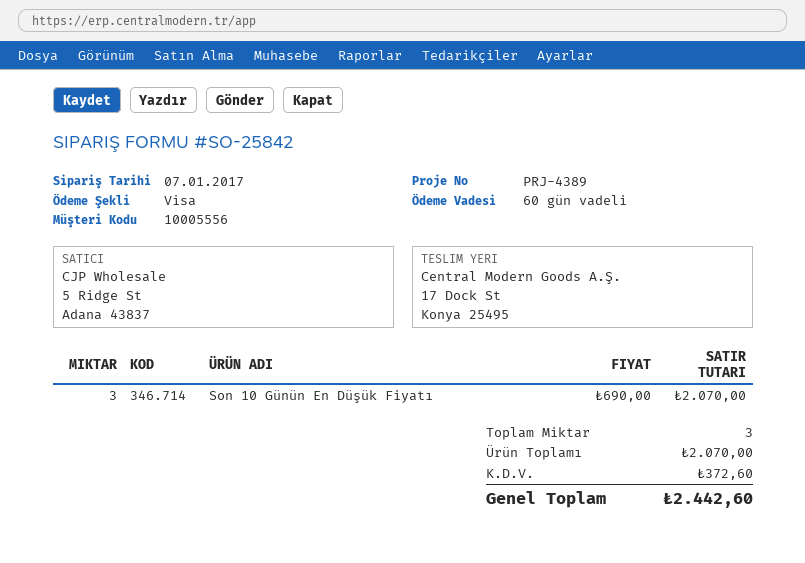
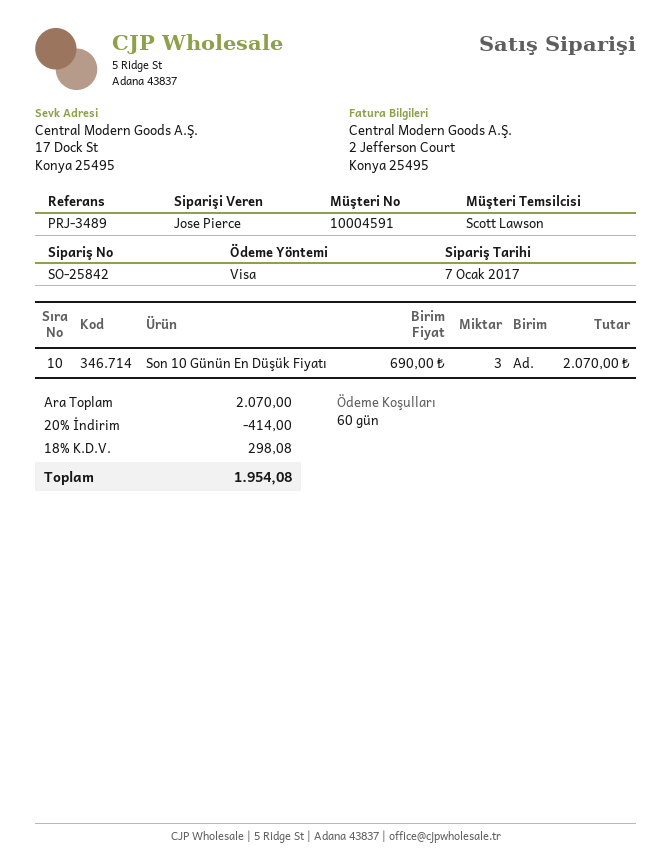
customer number: 10005556 -> 10004591
reference: PRJ-4389 -> PRJ-3489
discount: none -> 20% = 414.00
tax: 372.60 -> 298.08
total: 2442.60 -> 1954.08

